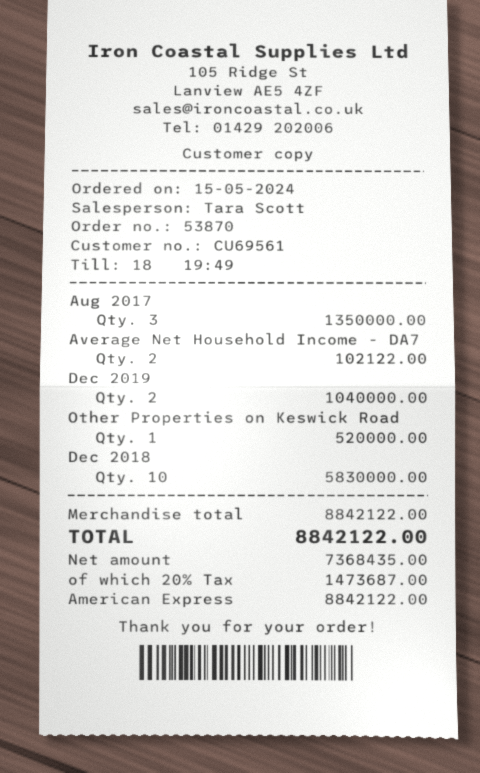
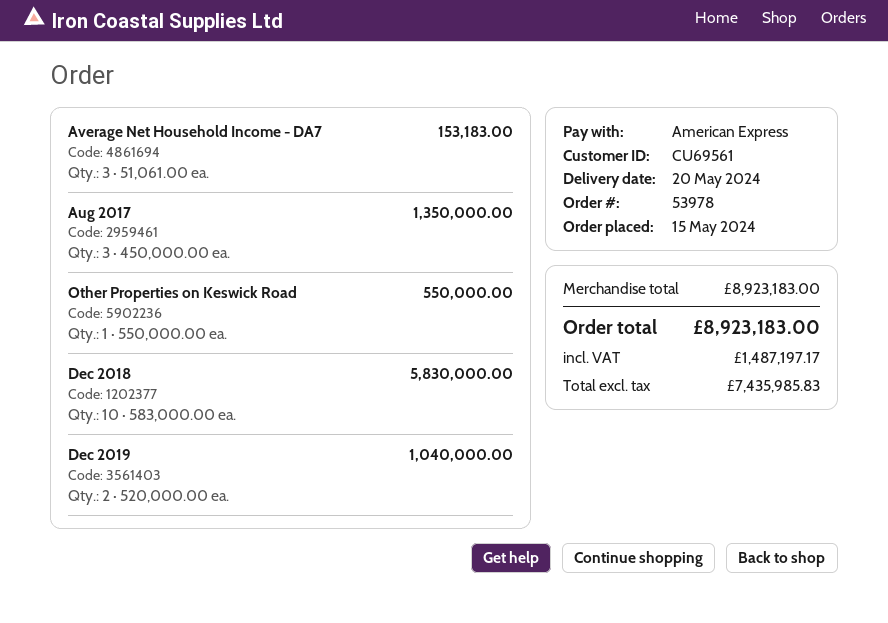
order number: 53870 -> 53978
Average Net Household Income - DA7: 2 for 102122.00 -> 3 for 153183.00
Other Properties on Keswick Road: 1 for 520000.00 -> 1 for 550000.00
subtotal: 8842122.00 -> 8923183.00
net: 7368435.00 -> 7435985.83
tax: 1473687.00 -> 1487197.17
total: 8842122.00 -> 8923183.00

